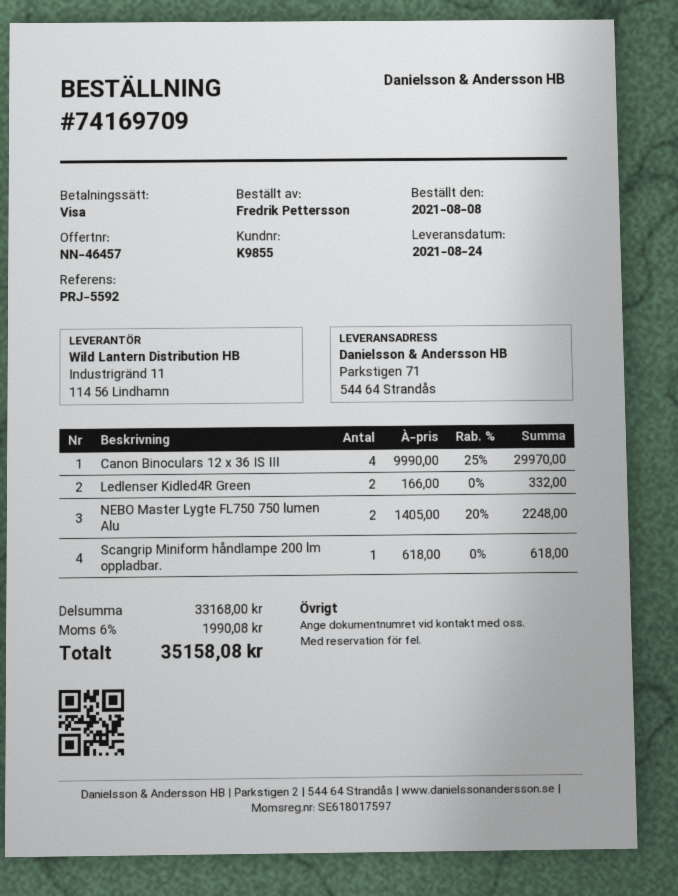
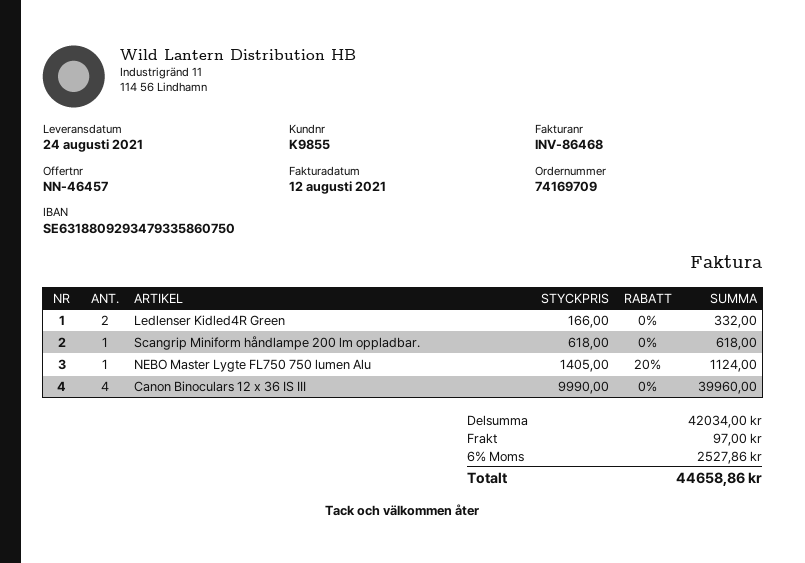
Canon Binoculars 12 x 36 IS III: 4 x 9990.00 - 25% = 29970.00 -> 4 x 9990.00 = 39960.00
NEBO Master Lygte FL750 750 lumen Alu: 2 x 1405.00 - 20% = 2248.00 -> 1 x 1405.00 - 20% = 1124.00
subtotal: 33168.00 -> 42034.00
shipping: none -> 97.00
tax: 6% = 1990.08 -> 6% = 2527.86
total: 35158.08 -> 44658.86

